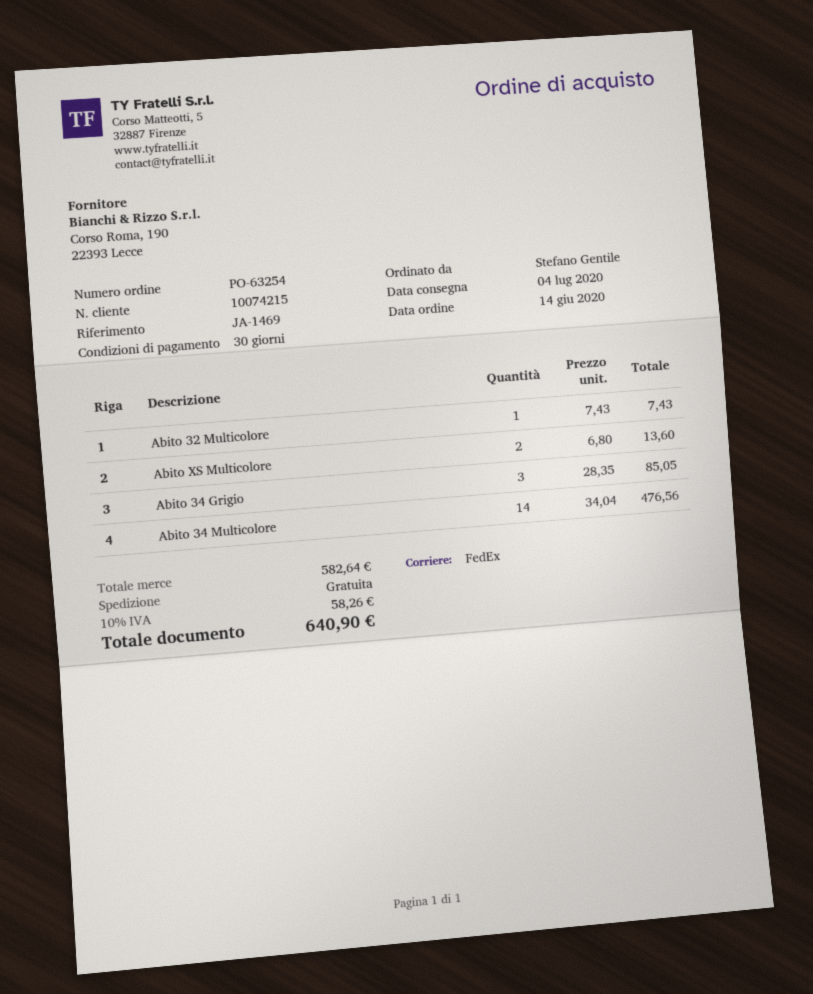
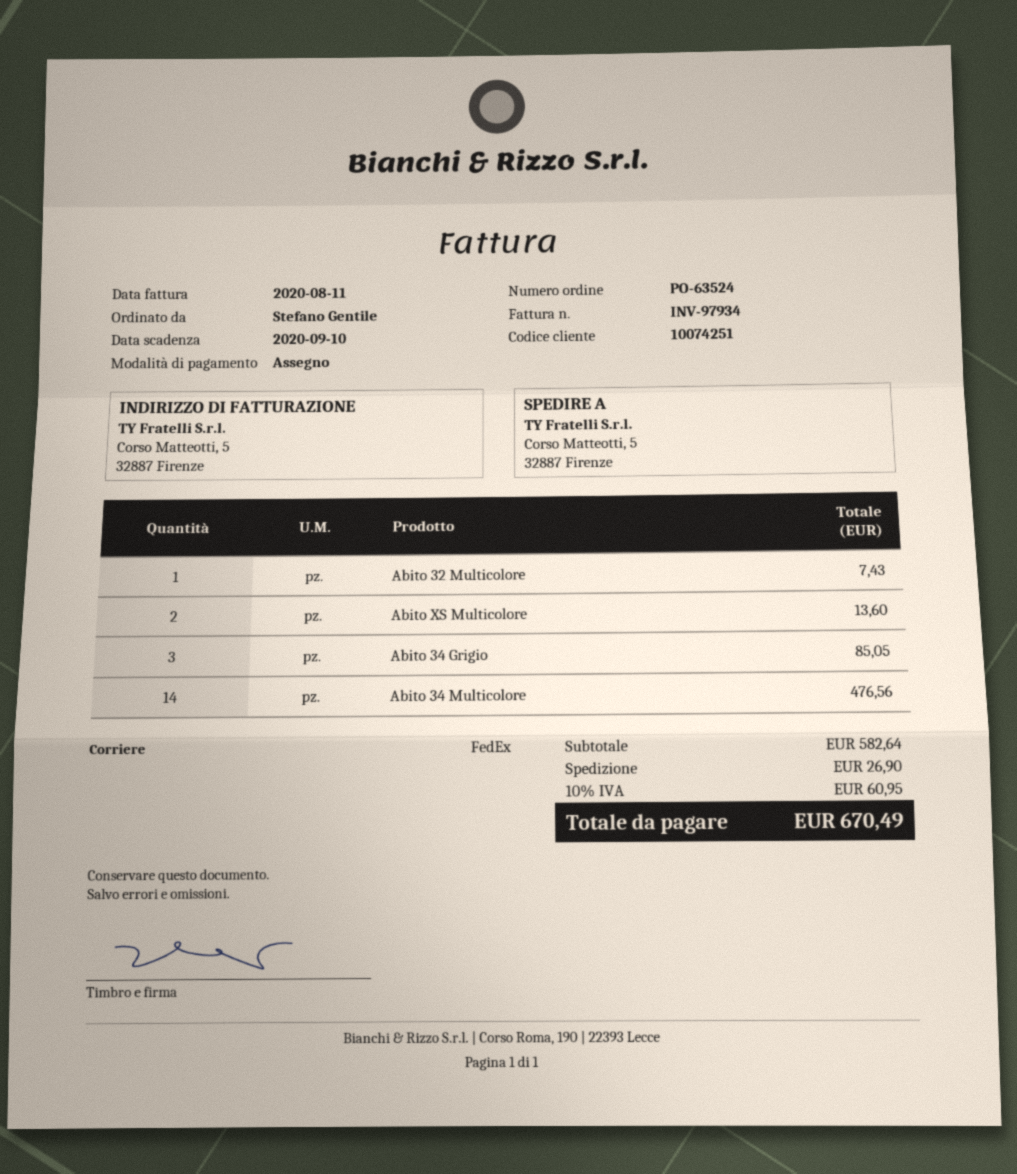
order number: PO-63254 -> PO-63524
customer number: 10074215 -> 10074251
shipping: 0.00 -> 26.90
tax: 10% = 58.26 -> 10% = 60.95
total: 640.90 -> 670.49

